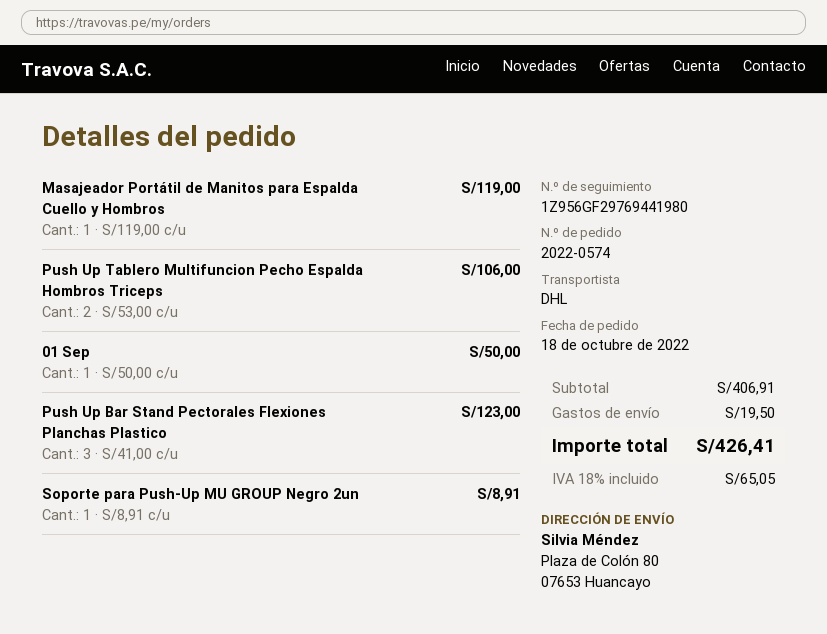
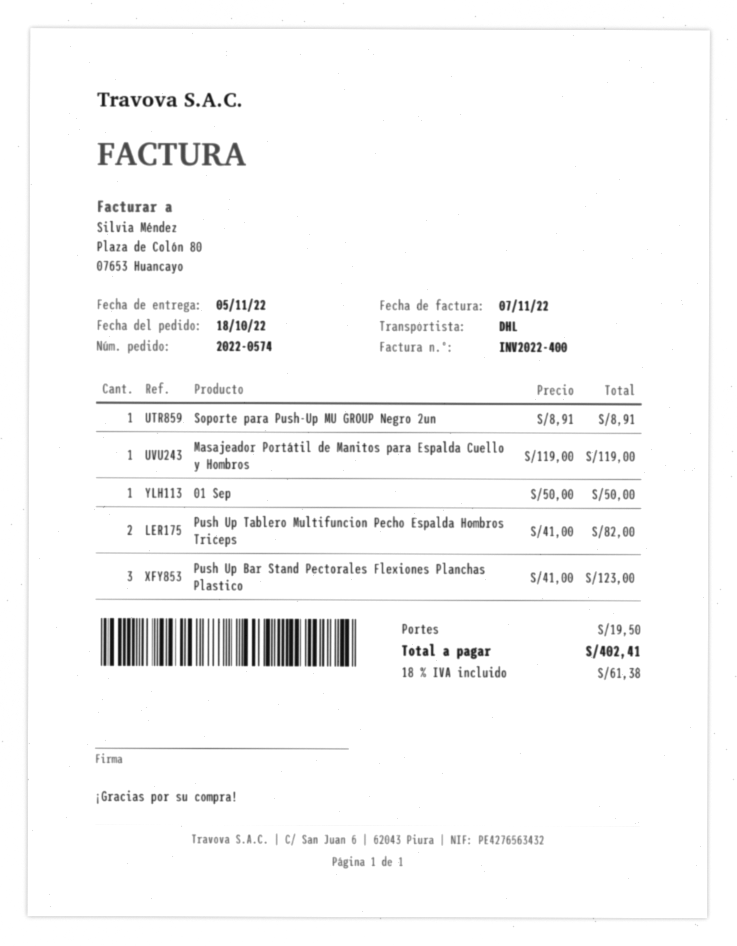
Push Up Tablero Multifuncion Pecho Espalda Hombros Triceps: 2 x 53.00 = 106.00 -> 2 x 41.00 = 82.00
tax: 18% = 65.05 -> 18% = 61.38
total: 426.41 -> 402.41

